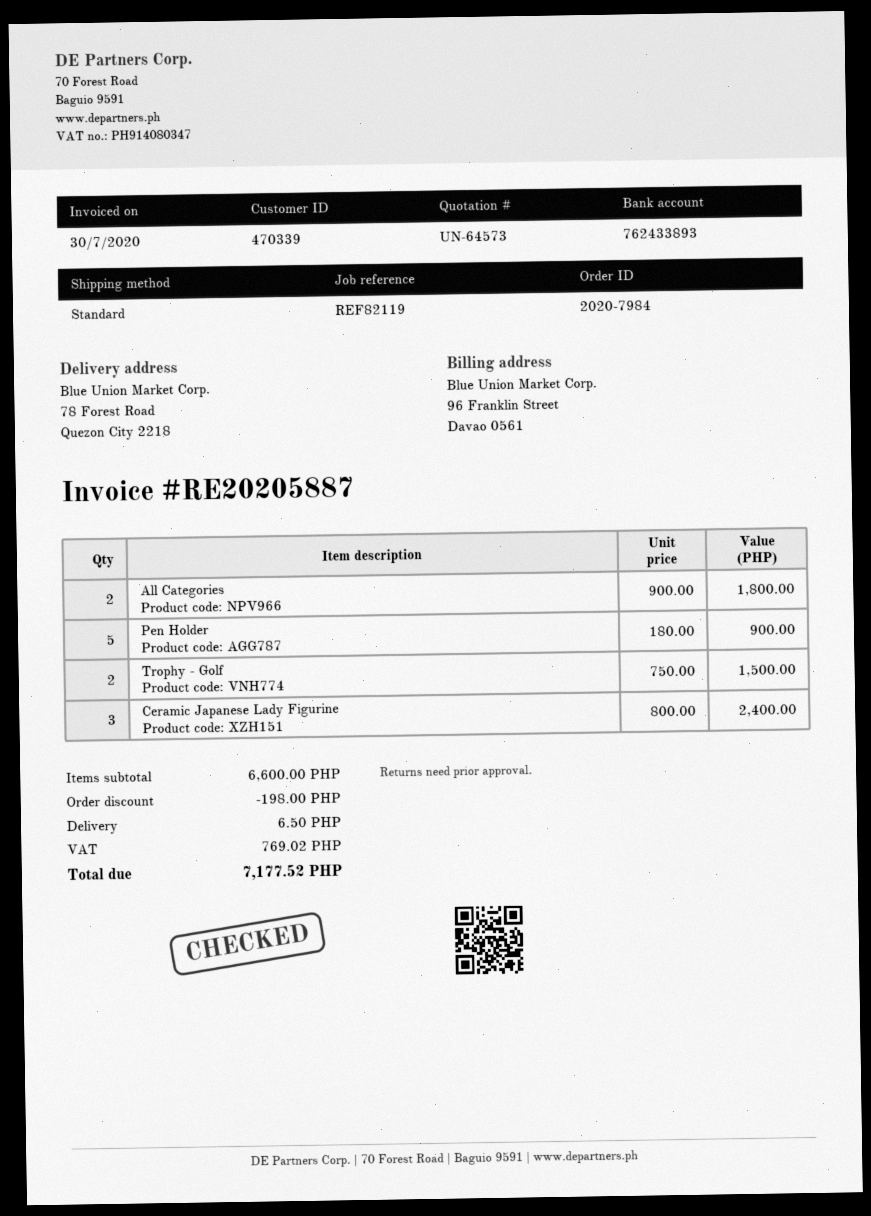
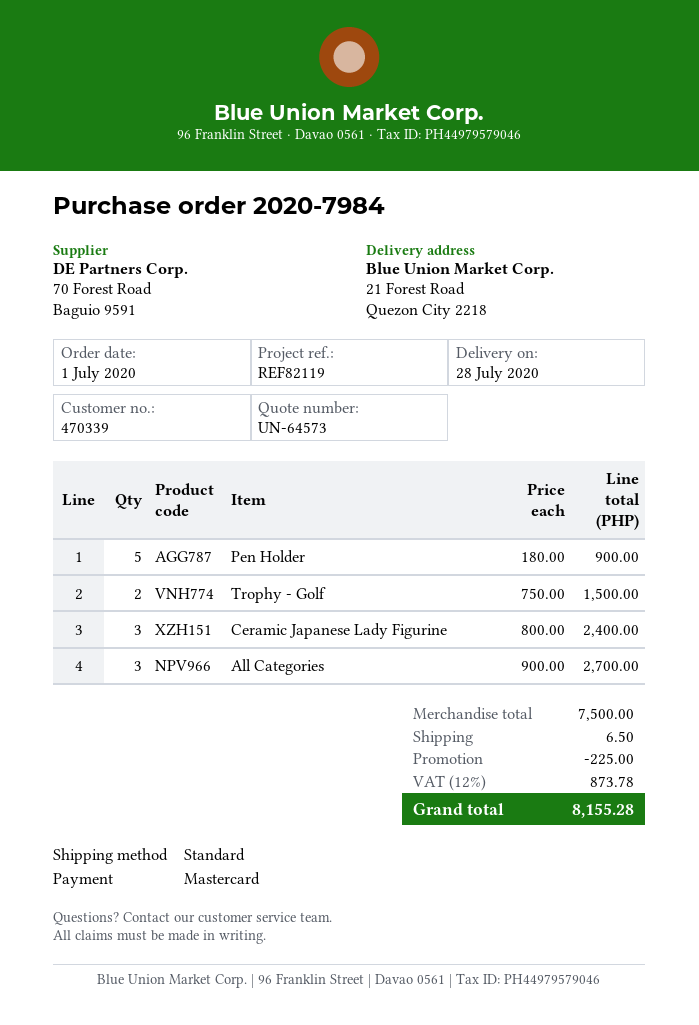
ship to: 78 Forest Road, Quezon City 2218 -> 21 Forest Road, Quezon City 2218
All Categories: 2 x 900.00 = 1800.00 -> 3 x 900.00 = 2700.00
subtotal: 6600.00 -> 7500.00
discount: 198.00 -> 225.00
tax: 769.02 -> 873.78
total: 7177.52 -> 8155.28

